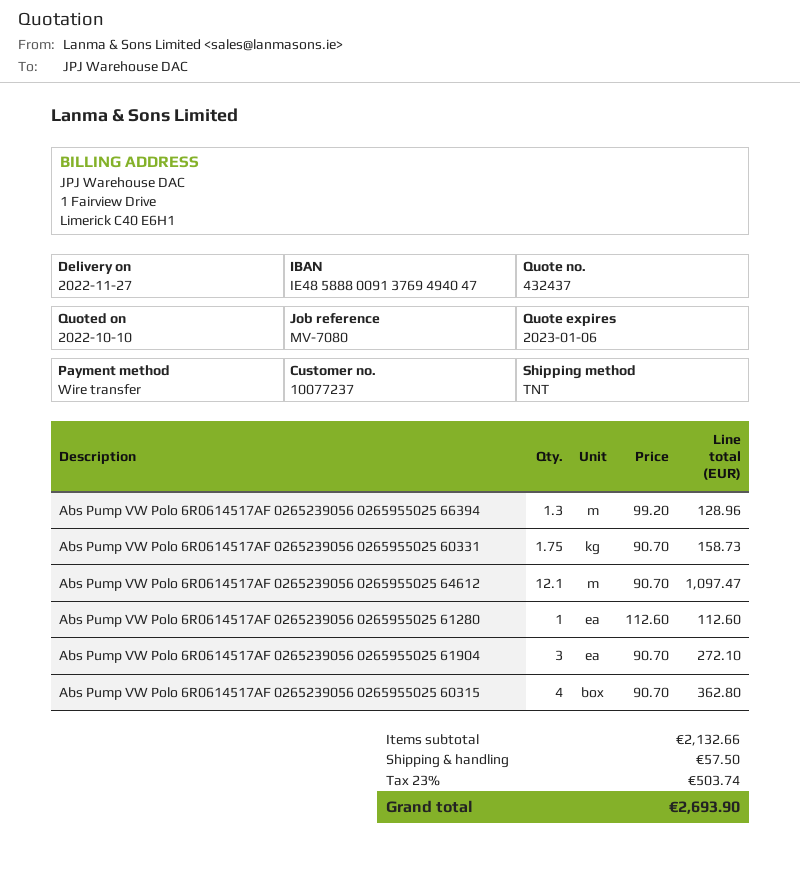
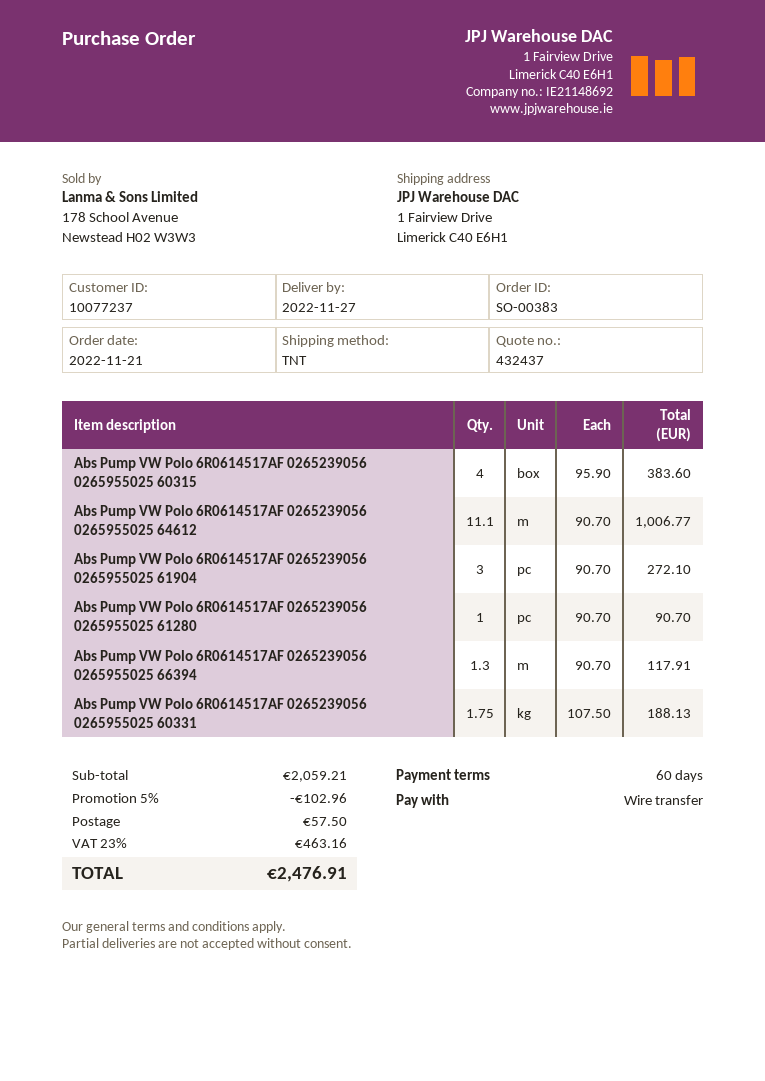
Abs Pump VW Polo 6R0614517AF 0265239056 0265955025 66394: 1.3 x 99.20 = 128.96 -> 1.3 x 90.70 = 117.91
Abs Pump VW Polo 6R0614517AF 0265239056 0265955025 60331: 1.75 x 90.70 = 158.73 -> 1.75 x 107.50 = 188.13
Abs Pump VW Polo 6R0614517AF 0265239056 0265955025 64612: 12.1 x 90.70 = 1097.47 -> 11.1 x 90.70 = 1006.77
Abs Pump VW Polo 6R0614517AF 0265239056 0265955025 61280: 1 x 112.60 = 112.60 -> 1 x 90.70 = 90.70
Abs Pump VW Polo 6R0614517AF 0265239056 0265955025 60315: 4 x 90.70 = 362.80 -> 4 x 95.90 = 383.60
subtotal: 2132.66 -> 2059.21
discount: none -> 5% = 102.96
tax: 23% = 503.74 -> 23% = 463.16
total: 2693.90 -> 2476.91

